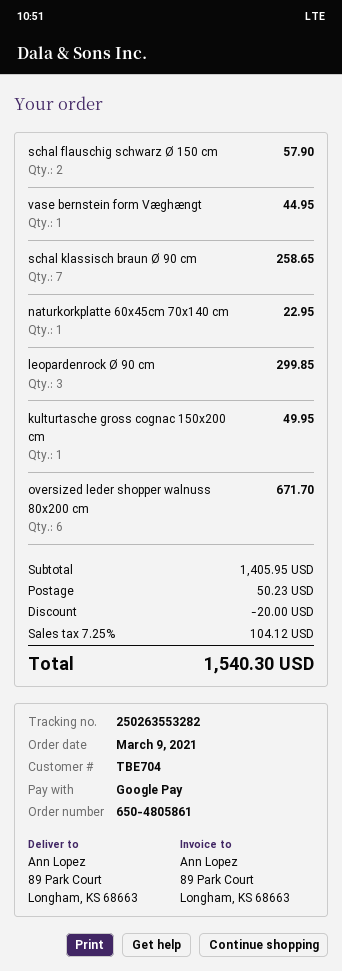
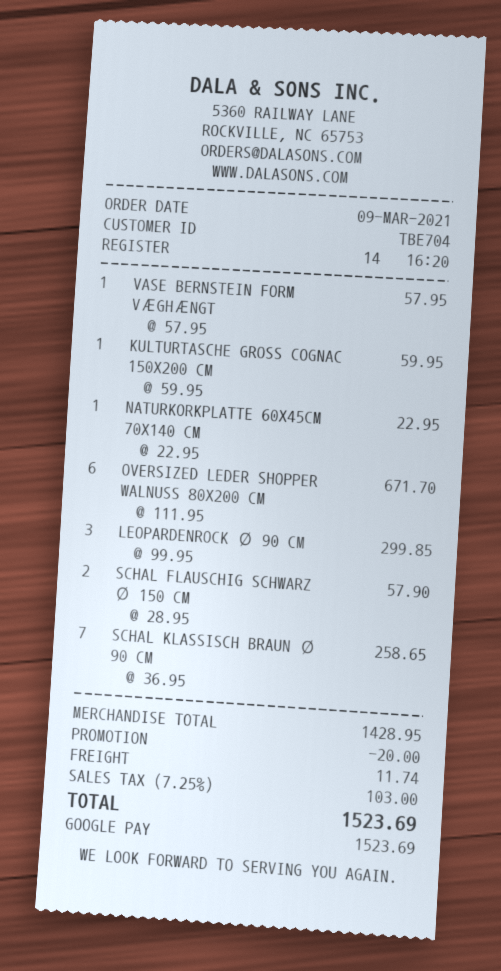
vase bernstein form Væghængt: 1 for 44.95 -> 1 for 57.95
kulturtasche gross cognac 150x200 cm: 1 for 49.95 -> 1 for 59.95
subtotal: 1405.95 -> 1428.95
shipping: 50.23 -> 11.74
tax: 7.25% = 104.12 -> 7.25% = 103.00
total: 1540.30 -> 1523.69

